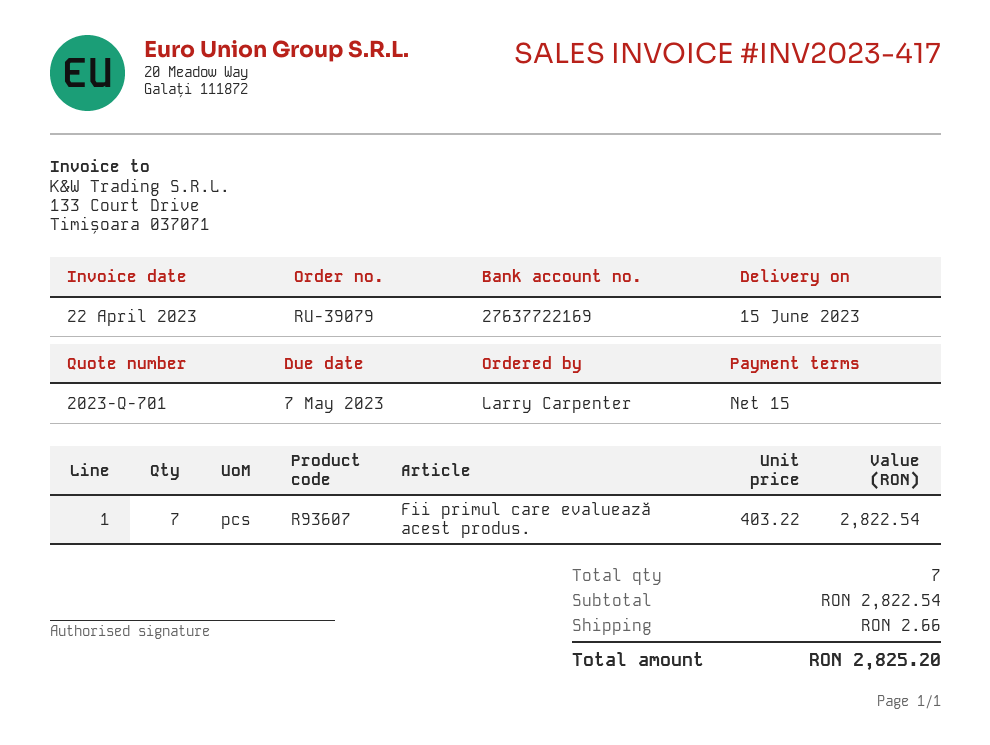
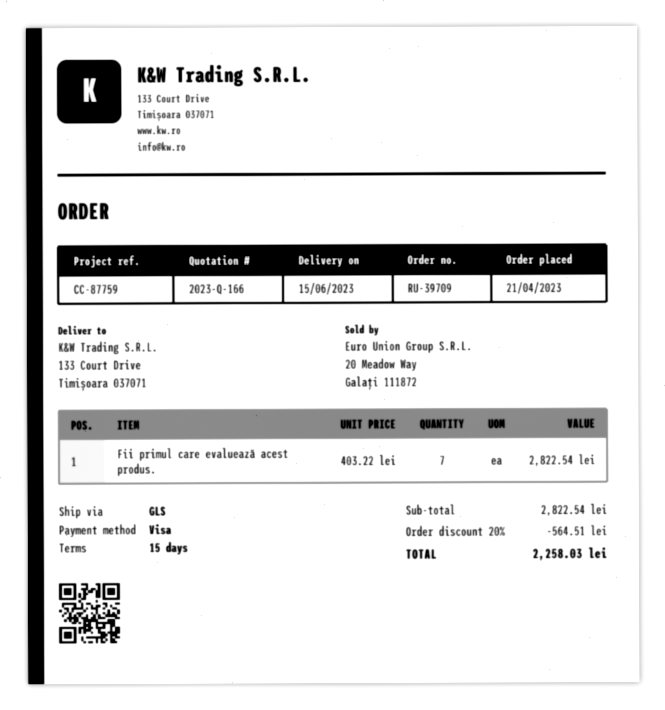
quote number: 2023-Q-701 -> 2023-Q-166
order number: RU-39079 -> RU-39709
discount: none -> 20% = 564.51
shipping: 2.66 -> none
total: 2825.20 -> 2258.03

